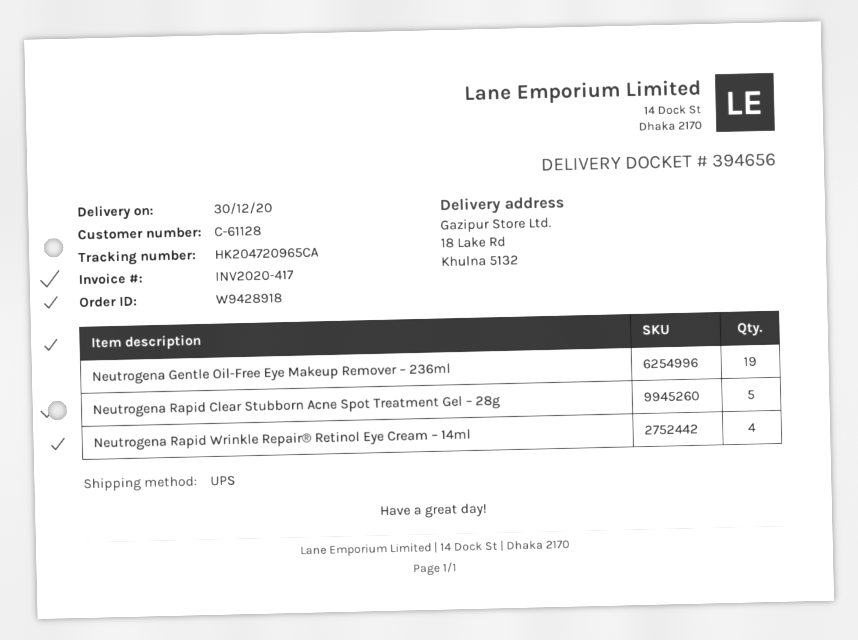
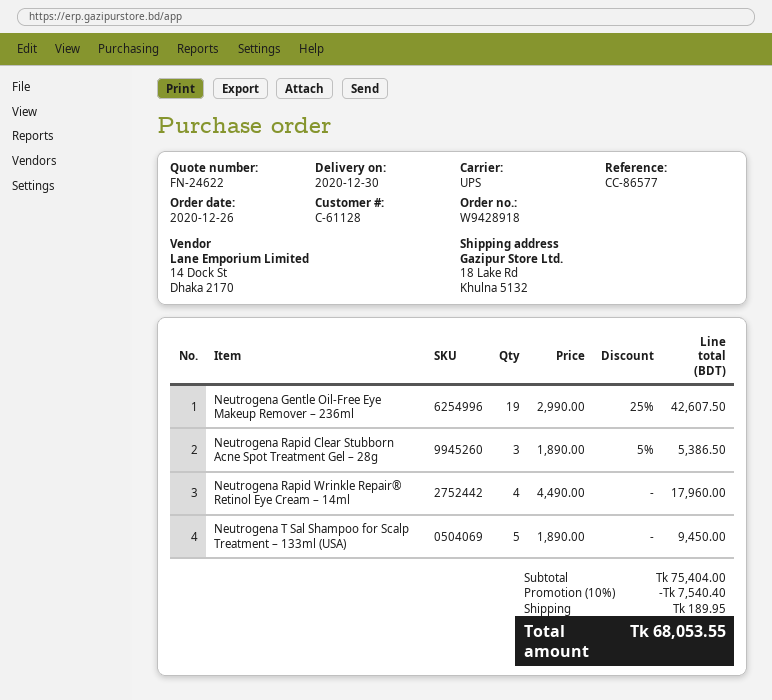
Neutrogena Rapid Clear Stubborn Acne Spot Treatment Gel – 28g: 5 -> 3
Neutrogena T Sal Shampoo for Scalp Treatment – 133ml (USA): none -> 5

